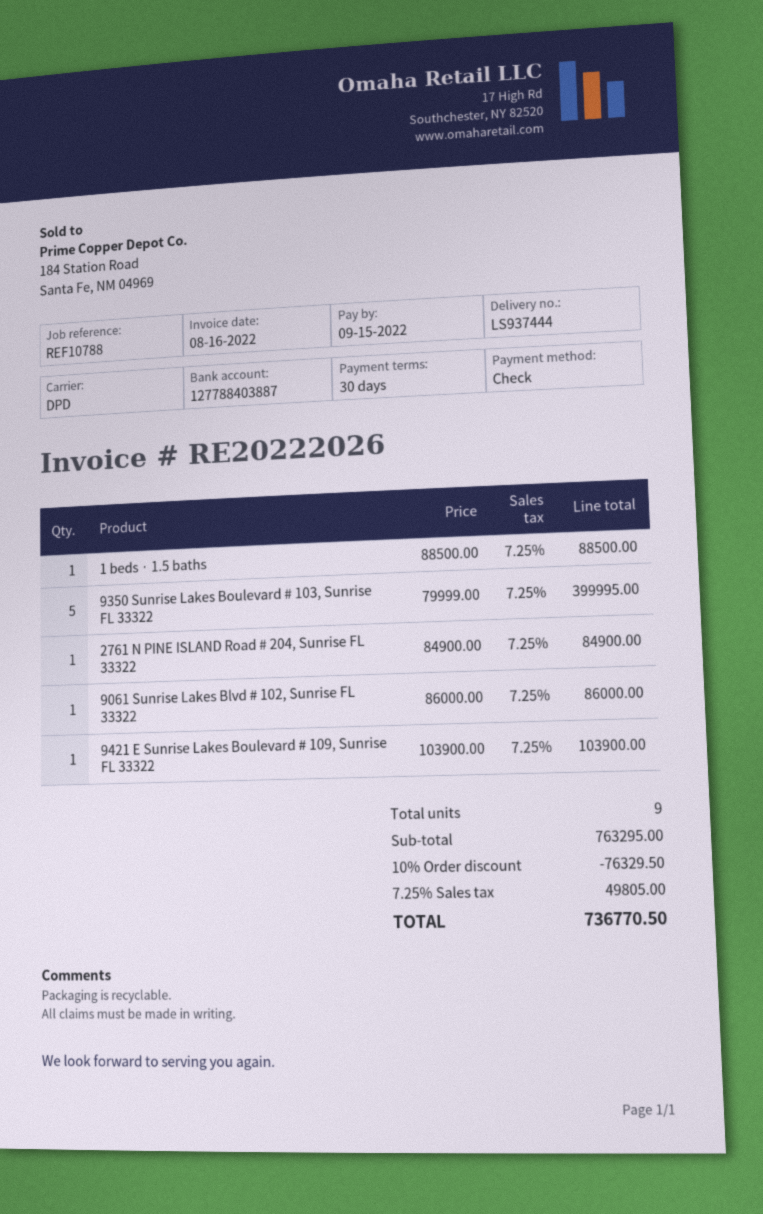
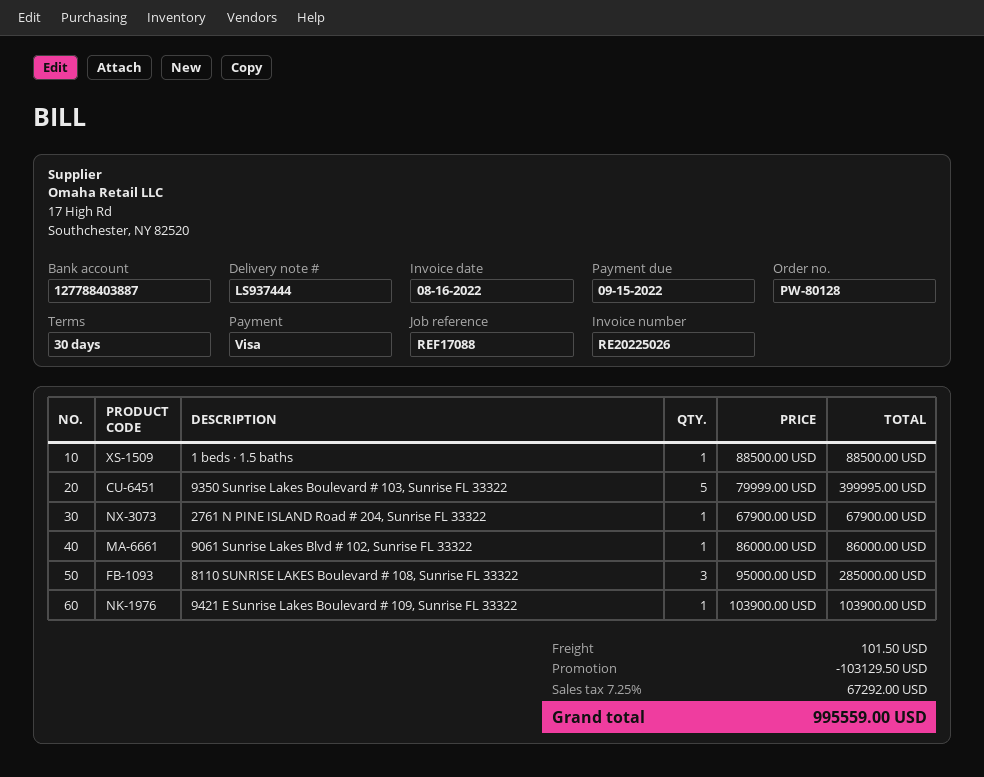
invoice number: RE20222026 -> RE20225026
reference: REF10788 -> REF17088
payment method: cheque -> Visa
2761 N PINE ISLAND Road # 204, Sunrise FL 33322: 1 x 84900.00 = 84900.00 -> 1 x 67900.00 = 67900.00
8110 SUNRISE LAKES Boulevard # 108, Sunrise FL 33322: none -> 3 x 95000.00 = 285000.00
discount: 76329.50 -> 103129.50
shipping: none -> 101.50
tax: 7.25% = 49805.00 -> 7.25% = 67292.00
total: 736770.50 -> 995559.00

